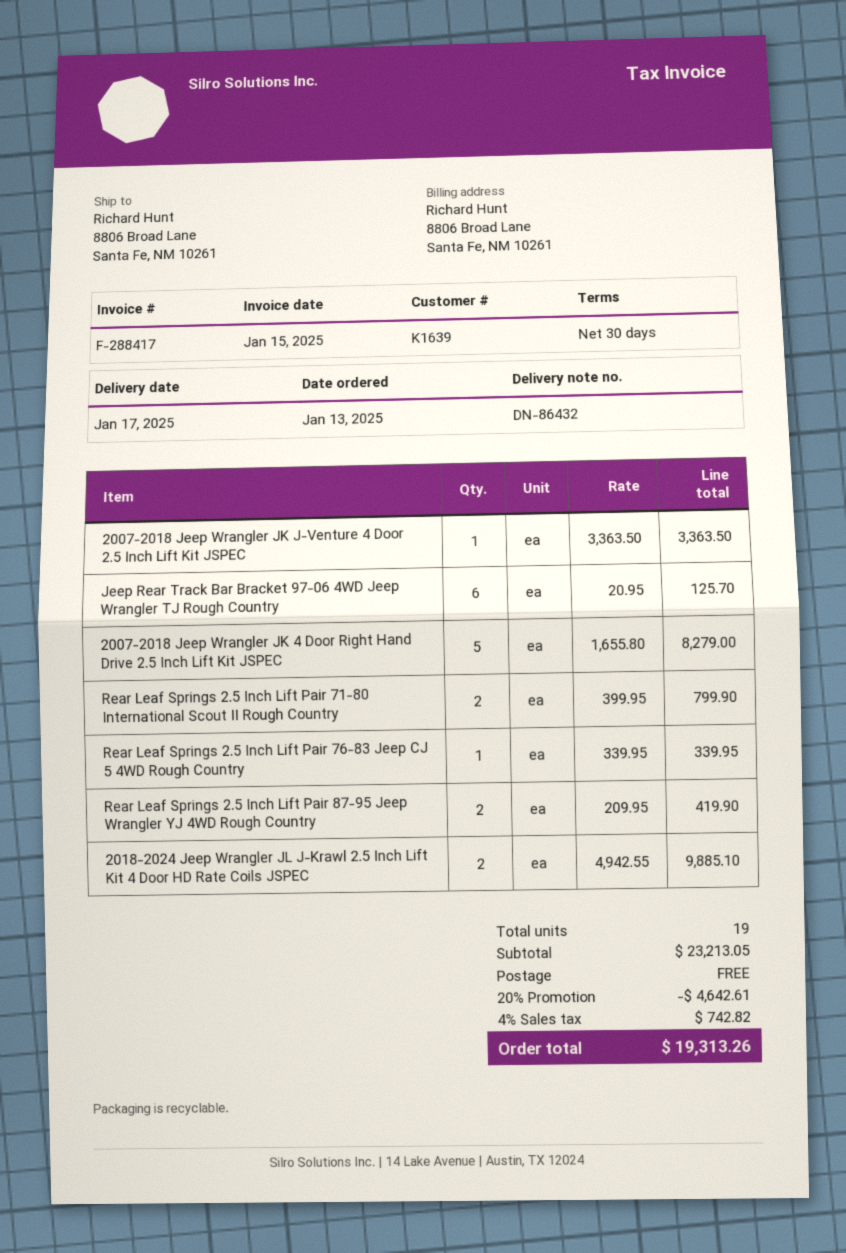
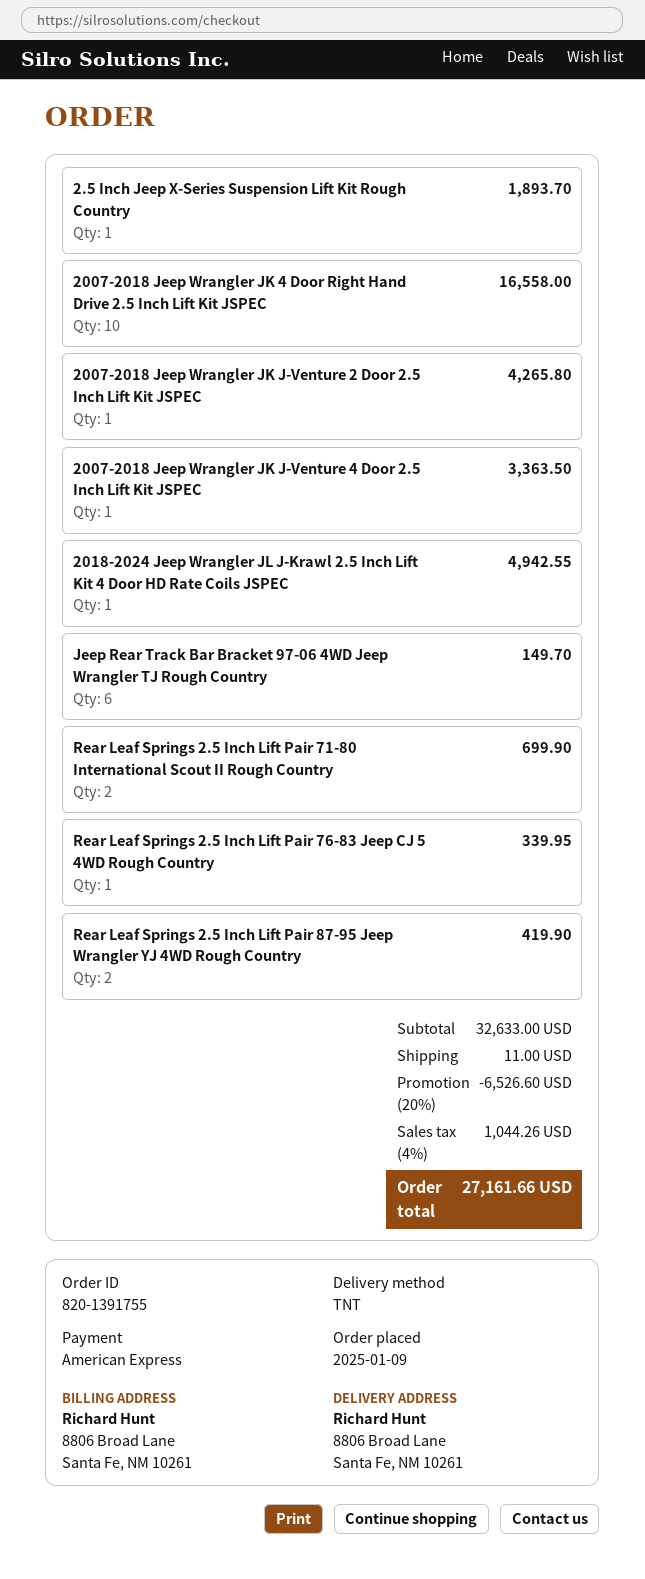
order date: 2025-01-13 -> 2025-01-09
Jeep Rear Track Bar Bracket 97-06 4WD Jeep Wrangler TJ Rough Country: 6 for 125.70 -> 6 for 149.70
2007-2018 Jeep Wrangler JK 4 Door Right Hand Drive 2.5 Inch Lift Kit JSPEC: 5 for 8279.00 -> 10 for 16558.00
Rear Leaf Springs 2.5 Inch Lift Pair 71-80 International Scout II Rough Country: 2 for 799.90 -> 2 for 699.90
2018-2024 Jeep Wrangler JL J-Krawl 2.5 Inch Lift Kit 4 Door HD Rate Coils JSPEC: 2 for 9885.10 -> 1 for 4942.55
2.5 Inch Jeep X-Series Suspension Lift Kit Rough Country: none -> 1 for 1893.70
2007-2018 Jeep Wrangler JK J-Venture 2 Door 2.5 Inch Lift Kit JSPEC: none -> 1 for 4265.80
subtotal: 23213.05 -> 32633.00
discount: 20% = 4642.61 -> 20% = 6526.60
shipping: 0.00 -> 11.00
tax: 4% = 742.82 -> 4% = 1044.26
total: 19313.26 -> 27161.66

